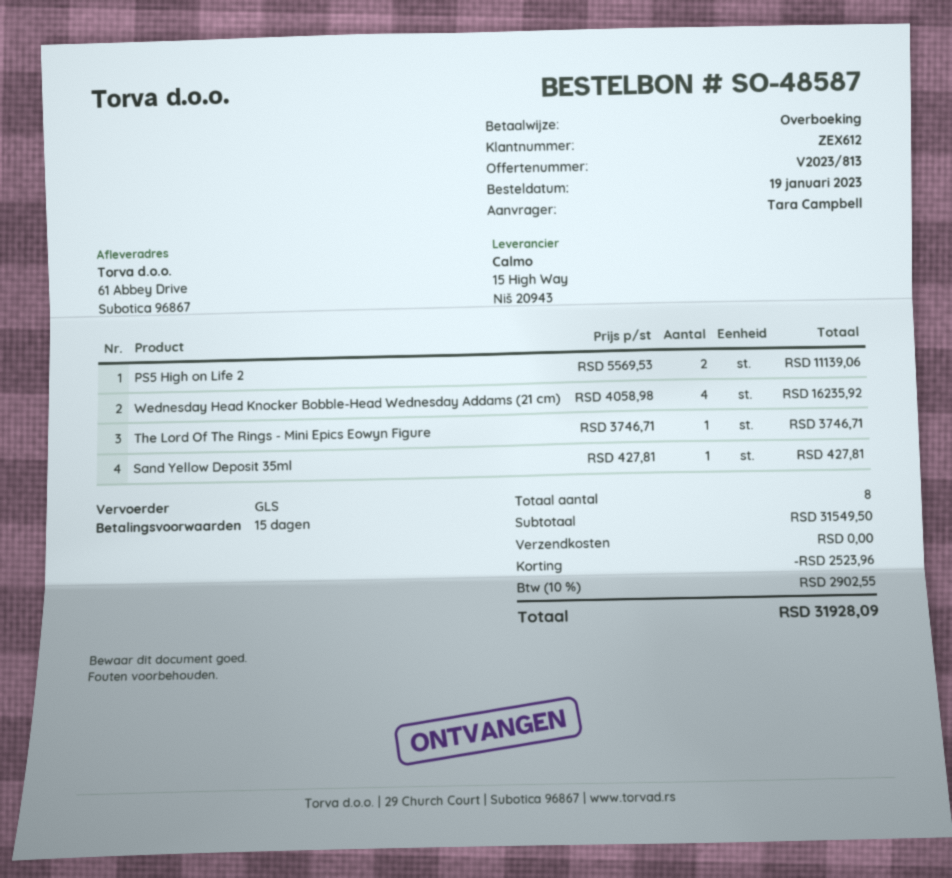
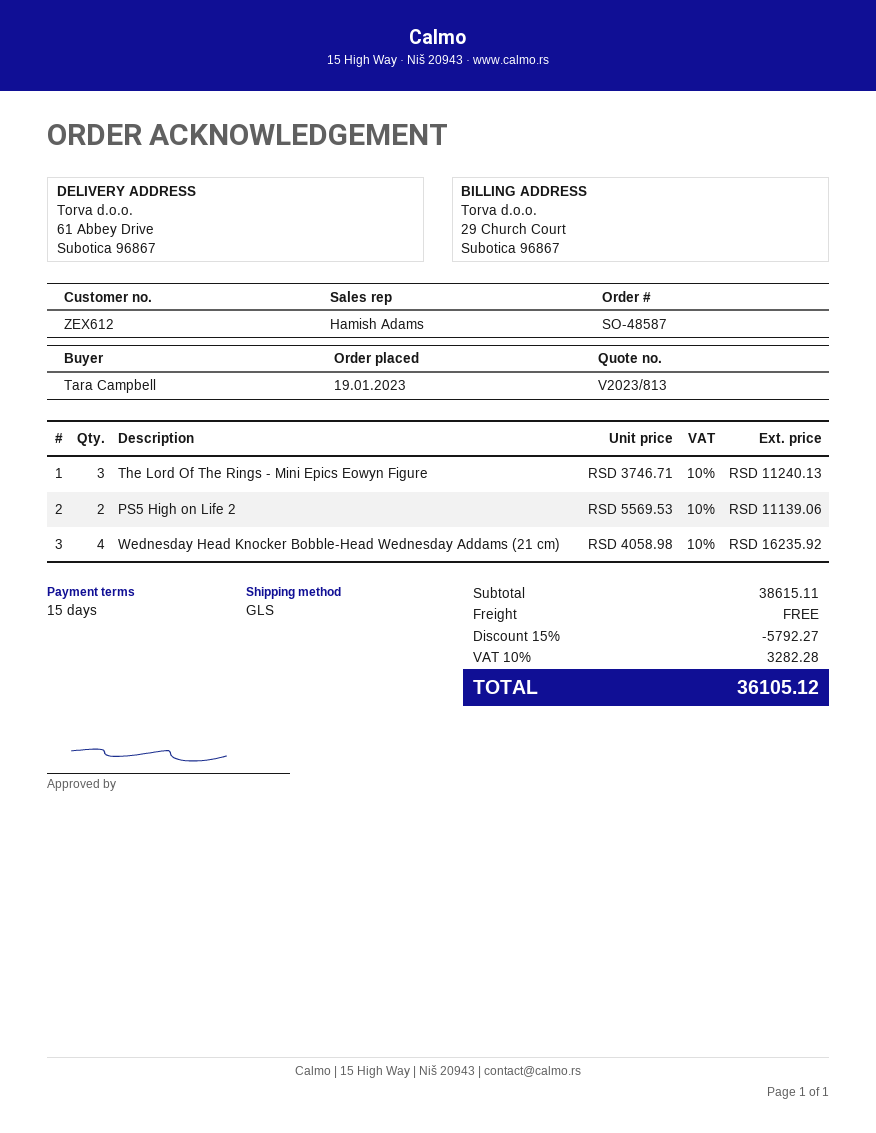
The Lord Of The Rings - Mini Epics Eowyn Figure: 1 x 3746.71 = 3746.71 -> 3 x 3746.71 = 11240.13
Sand Yellow Deposit 35ml: 1 x 427.81 = 427.81 -> none
subtotal: 31549.50 -> 38615.11
discount: 2523.96 -> 5792.27
tax: 10% = 2902.55 -> 10% = 3282.28
total: 31928.09 -> 36105.12

